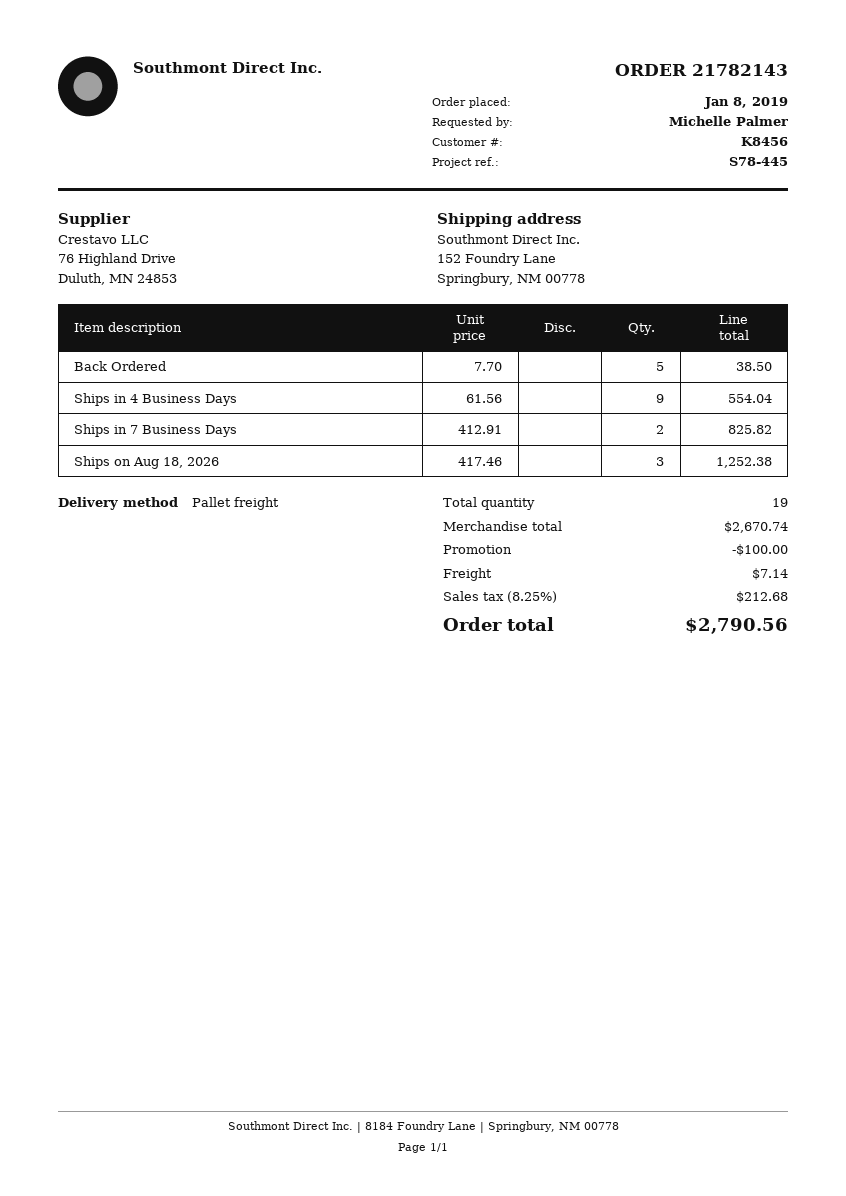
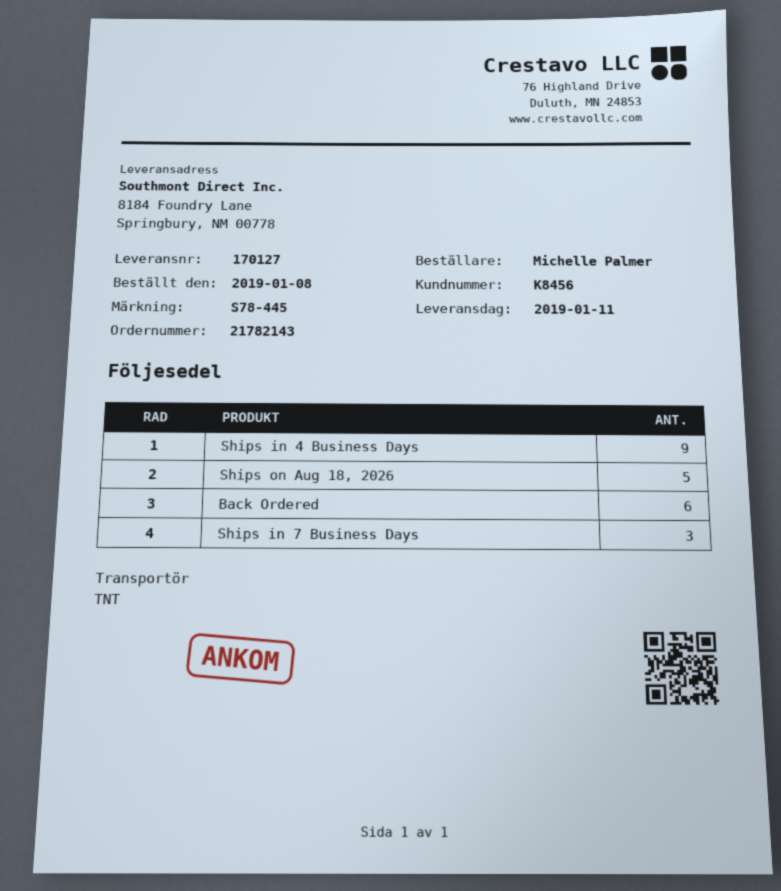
shipping method: pallet freight -> TNT
ship to: 152 Foundry Lane, Springbury, NM 00778 -> 8184 Foundry Lane, Springbury, NM 00778
Back Ordered: 5 -> 6
Ships in 7 Business Days: 2 -> 3
Ships on Aug 18, 2026: 3 -> 5

